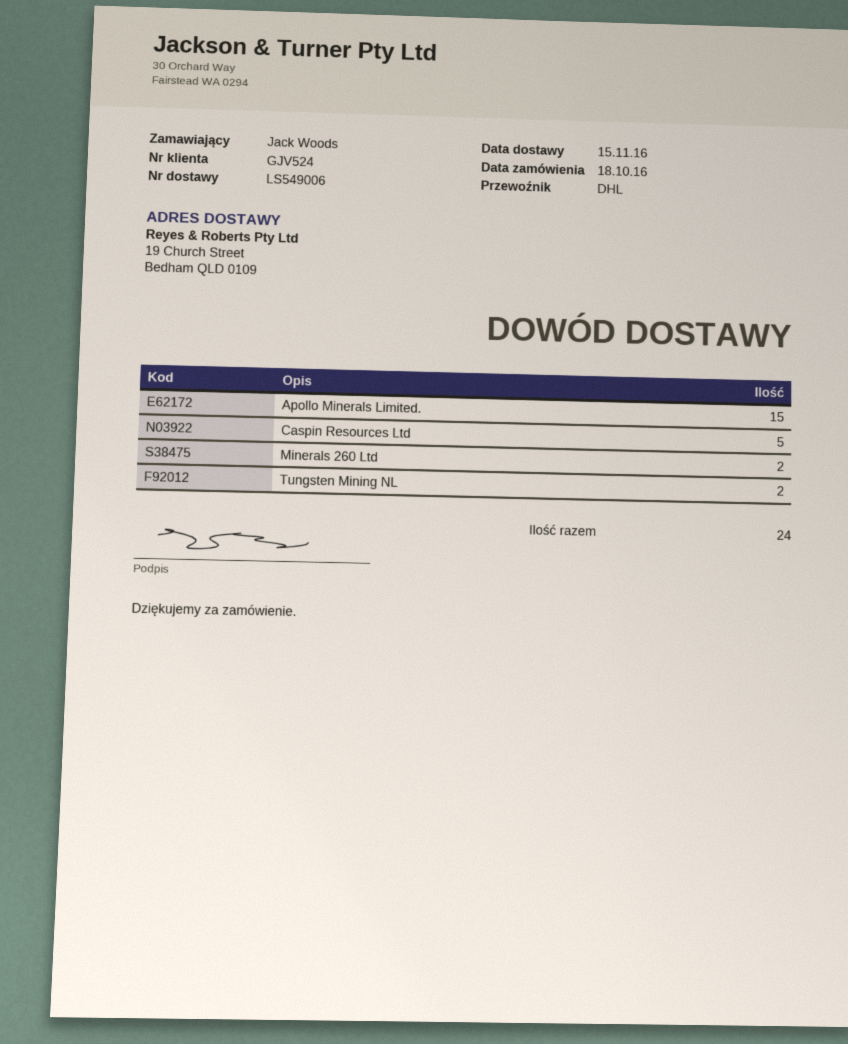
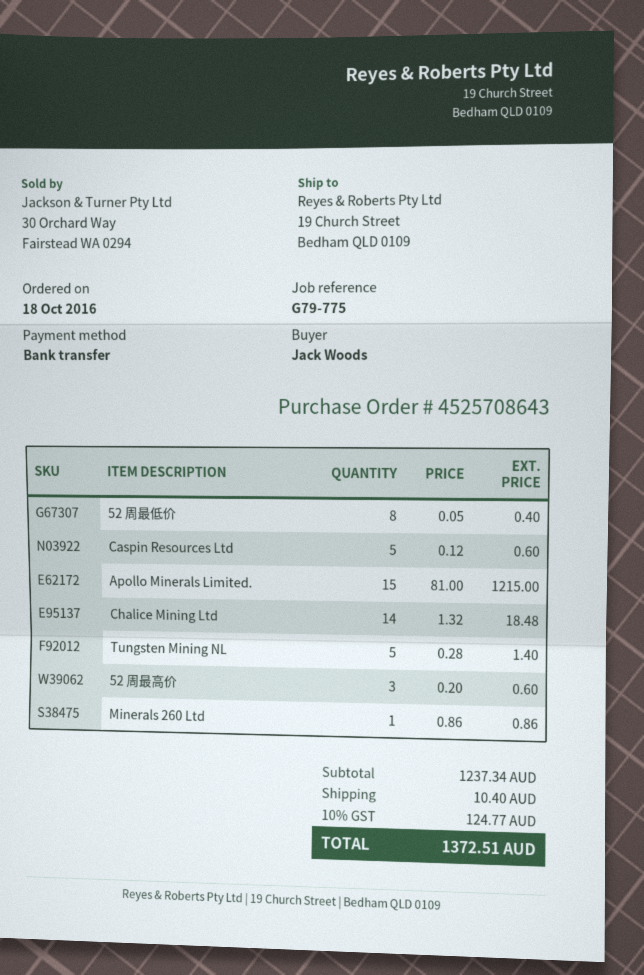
Minerals 260 Ltd: 2 -> 1
Tungsten Mining NL: 2 -> 5
52 周最低价: none -> 8
Chalice Mining Ltd: none -> 14
52 周最高价: none -> 3

